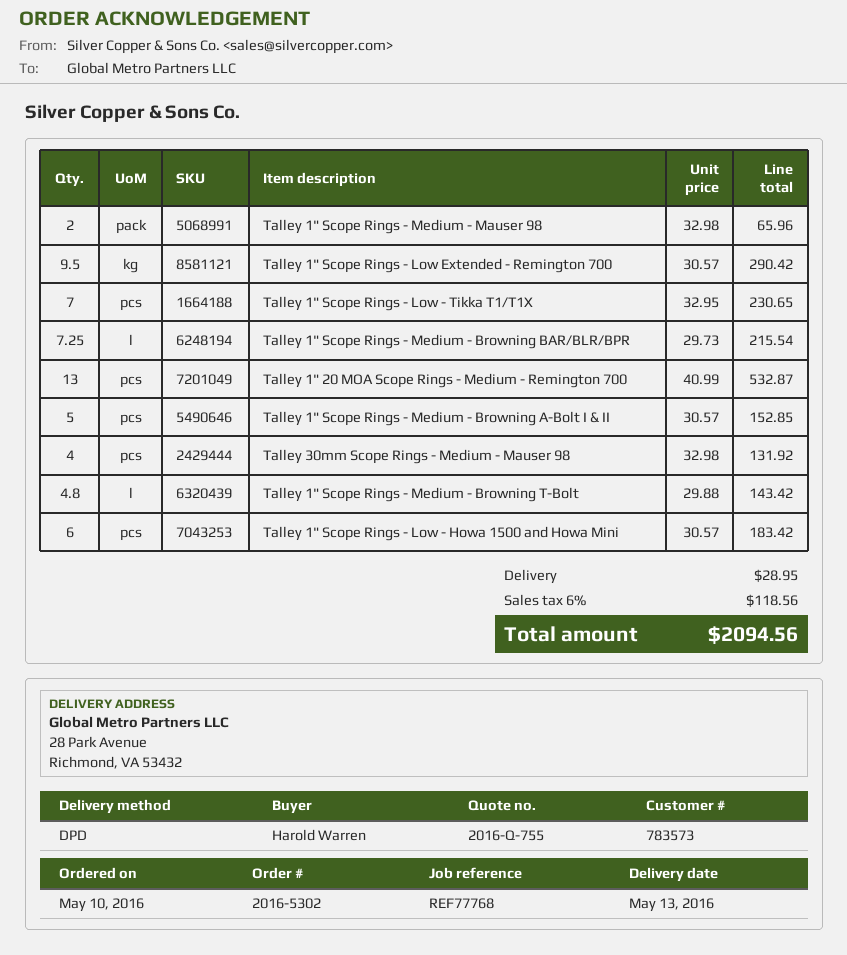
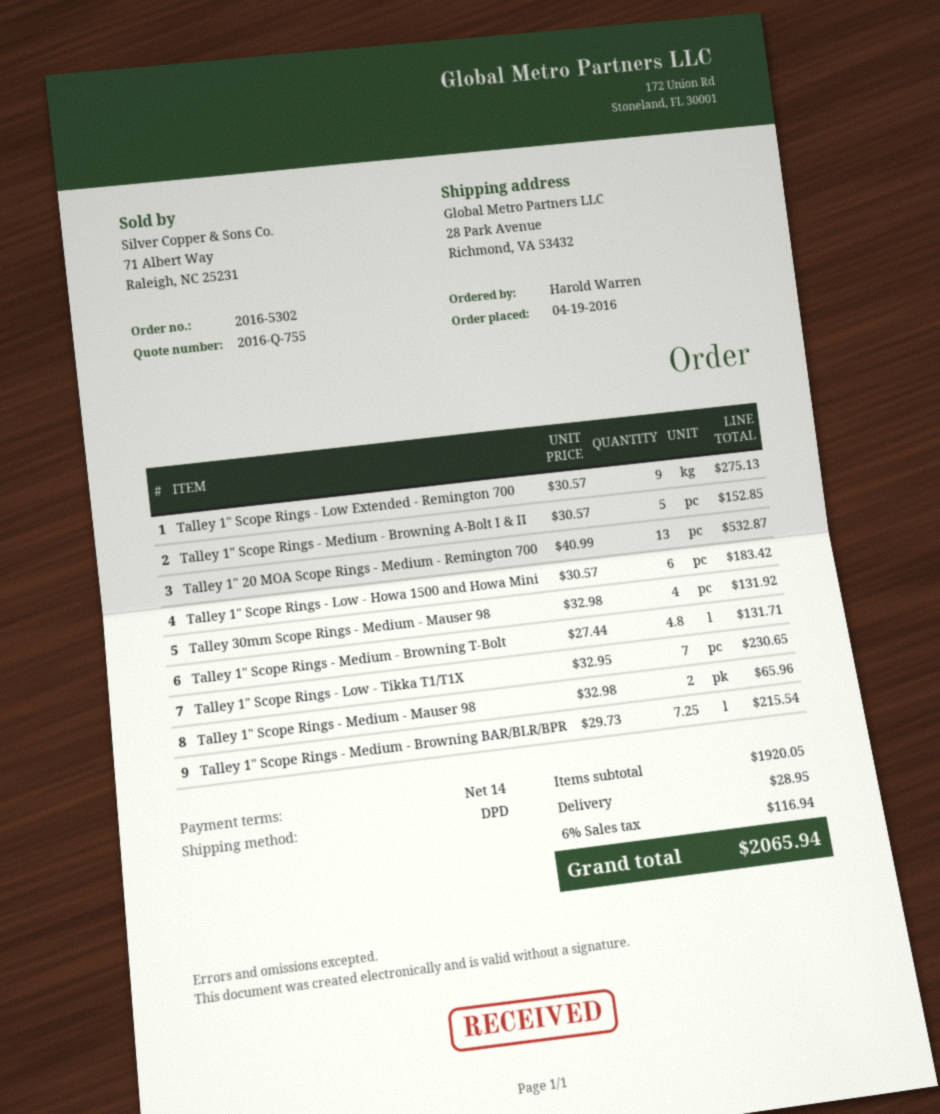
order date: 2016-05-10 -> 2016-04-19
Talley 1" Scope Rings - Low Extended - Remington 700: 9.5 x 30.57 = 290.42 -> 9 x 30.57 = 275.13
Talley 1" Scope Rings - Medium - Browning T-Bolt: 4.8 x 29.88 = 143.42 -> 4.8 x 27.44 = 131.71
tax: 6% = 118.56 -> 6% = 116.94
total: 2094.56 -> 2065.94

